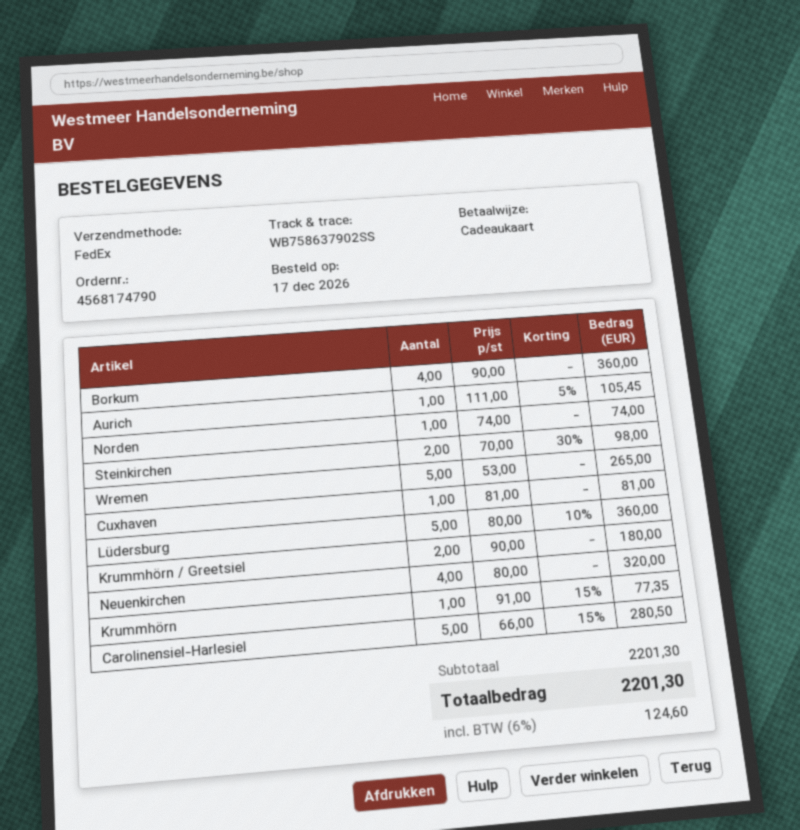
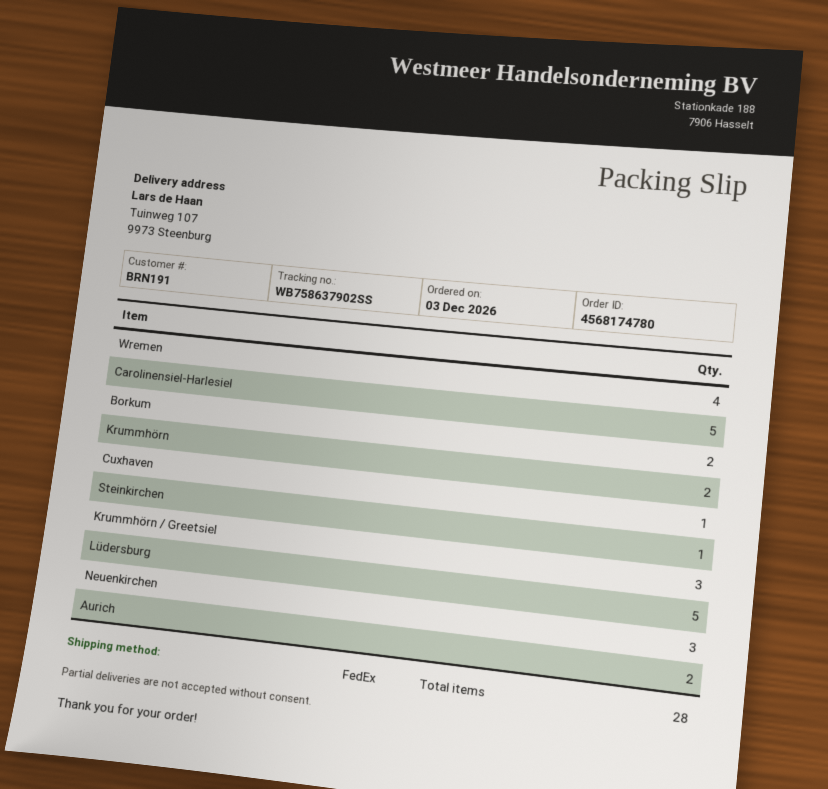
order number: 4568174790 -> 4568174780
order date: 2026-12-17 -> 2026-12-03
Borkum: 4 -> 2
Aurich: 1 -> 2
Norden: 1 -> none
Steinkirchen: 2 -> 1
Wremen: 5 -> 4
Krummhörn / Greetsiel: 2 -> 3
Neuenkirchen: 4 -> 3
Krummhörn: 1 -> 2

